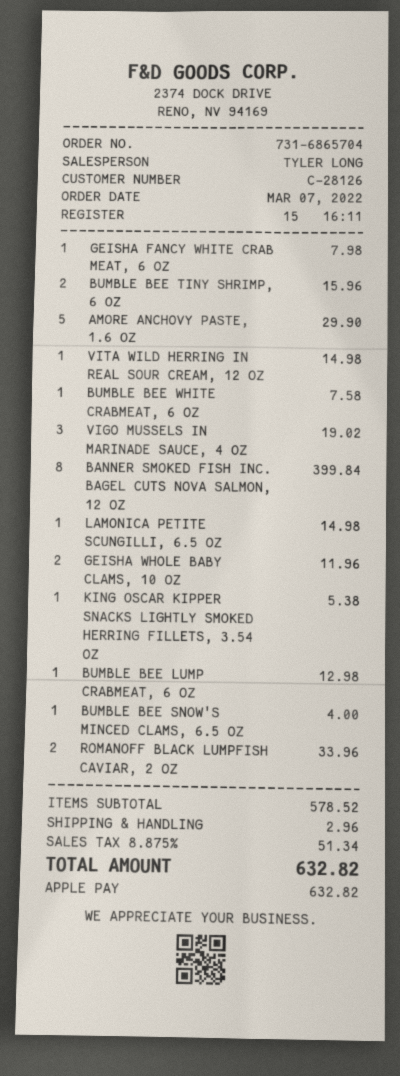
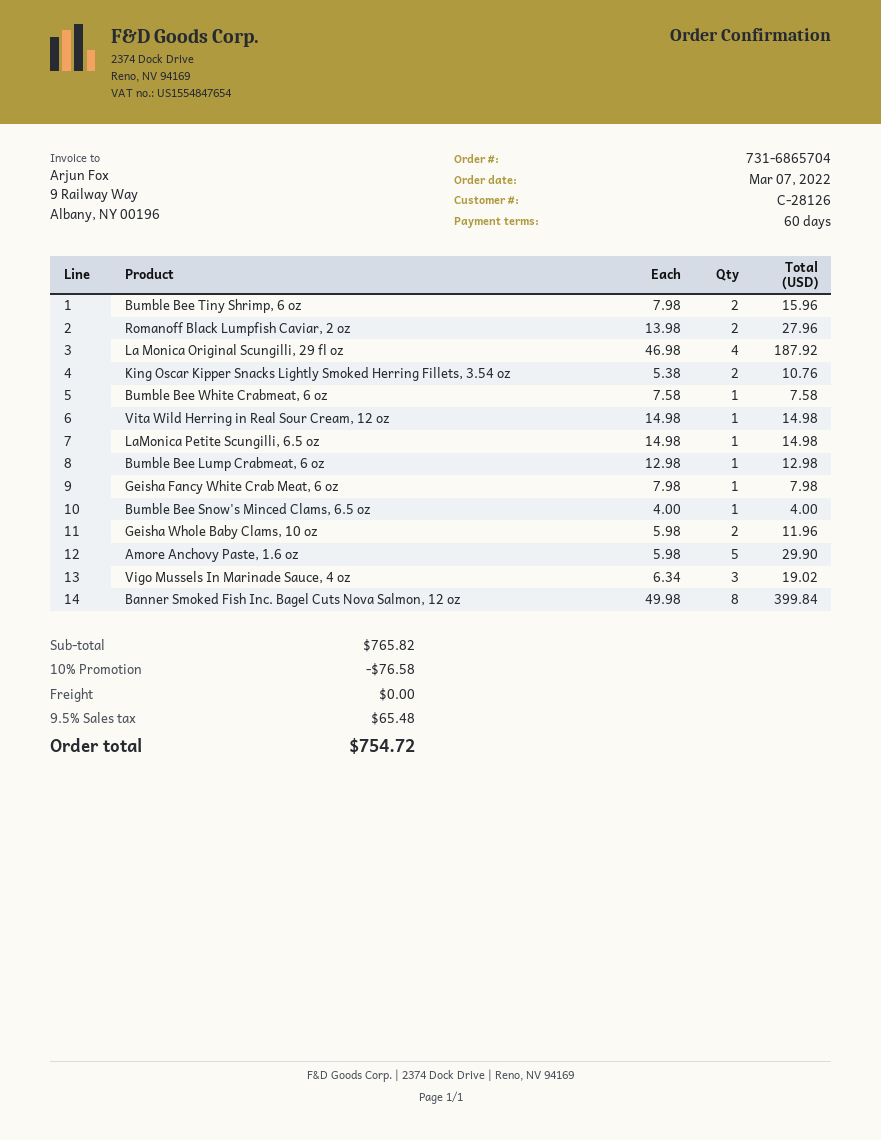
KING OSCAR KIPPER SNACKS LIGHTLY SMOKED HERRING FILLETS, 3.54 OZ: 1 for 5.38 -> 2 for 10.76
ROMANOFF BLACK LUMPFISH CAVIAR, 2 OZ: 2 for 33.96 -> 2 for 27.96
La Monica Original Scungilli, 29 fl oz: none -> 4 for 187.92
subtotal: 578.52 -> 765.82
discount: none -> 10% = 76.58
shipping: 2.96 -> 0.00
tax: 8.875% = 51.34 -> 9.5% = 65.48
total: 632.82 -> 754.72

